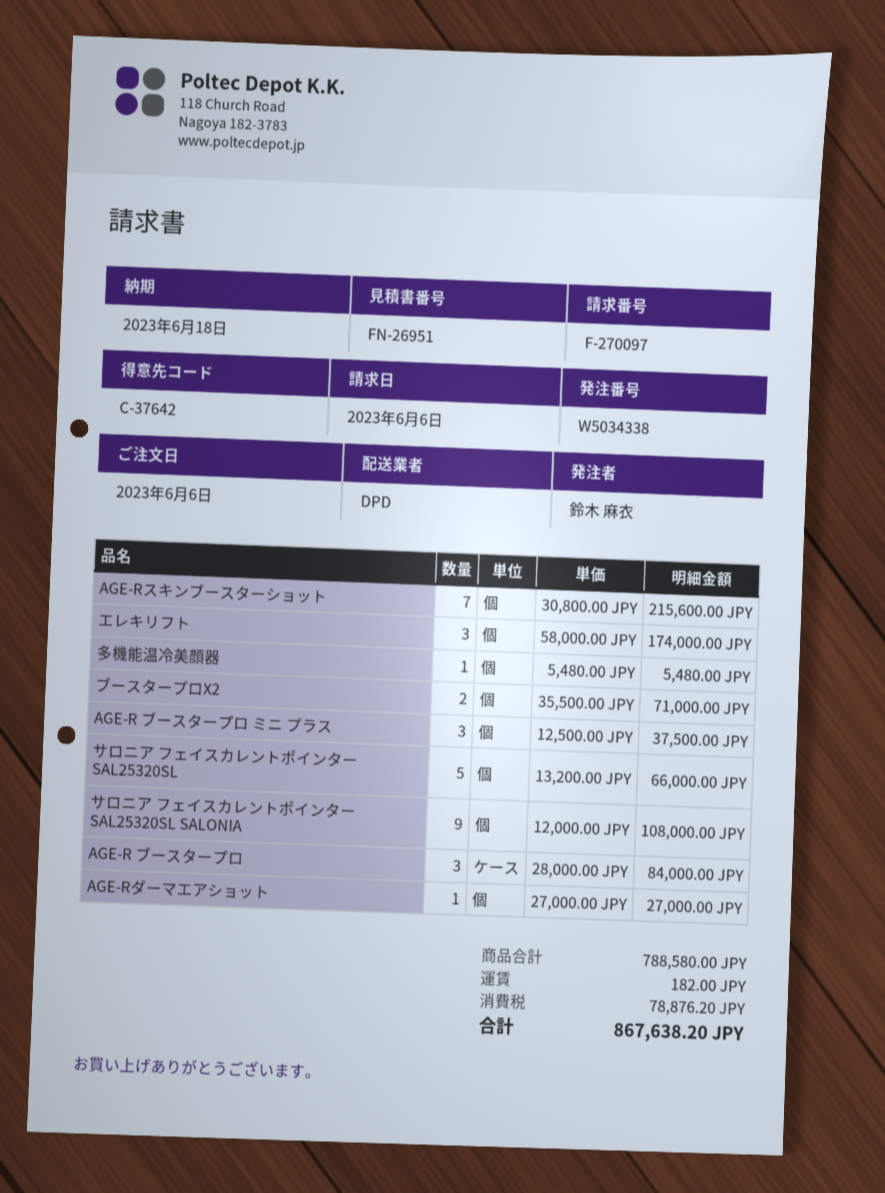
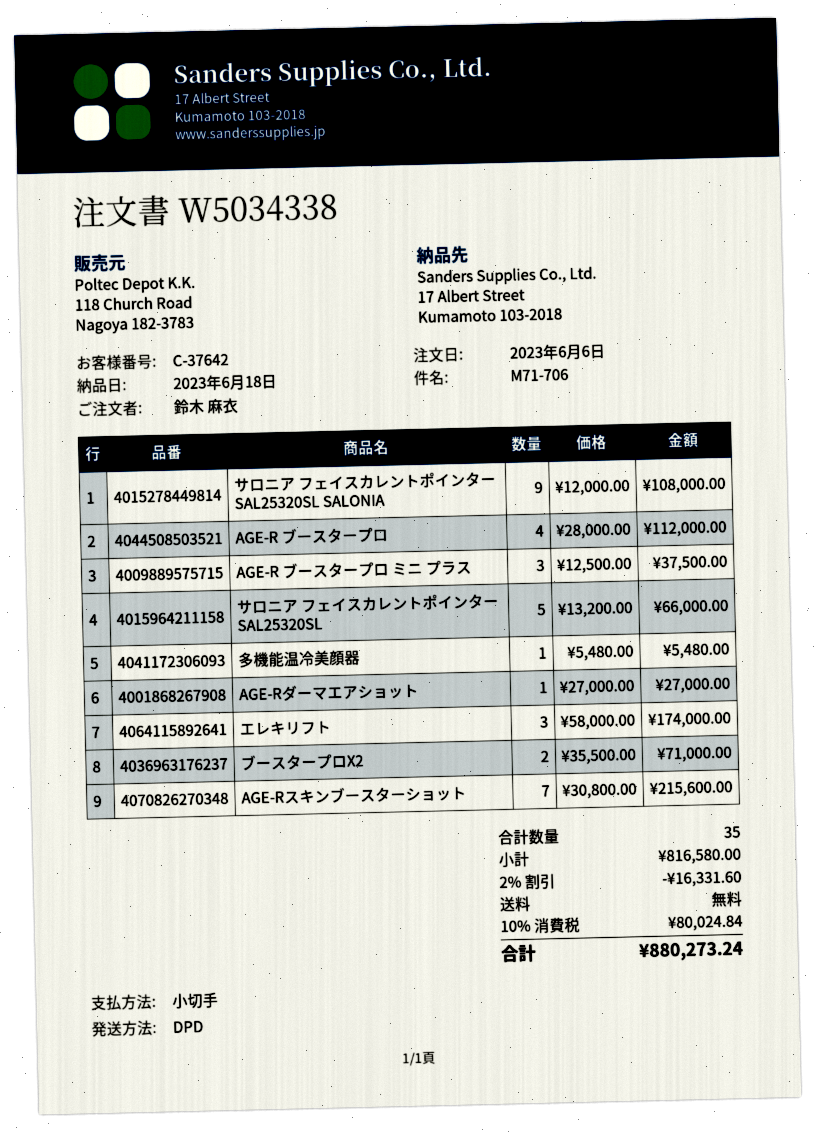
AGE-R ブースタープロ: 3 x 28000.00 = 84000.00 -> 4 x 28000.00 = 112000.00
subtotal: 788580.00 -> 816580.00
discount: none -> 2% = 16331.60
shipping: 182.00 -> 0.00
tax: 78876.20 -> 80024.84
total: 867638.20 -> 880273.24

